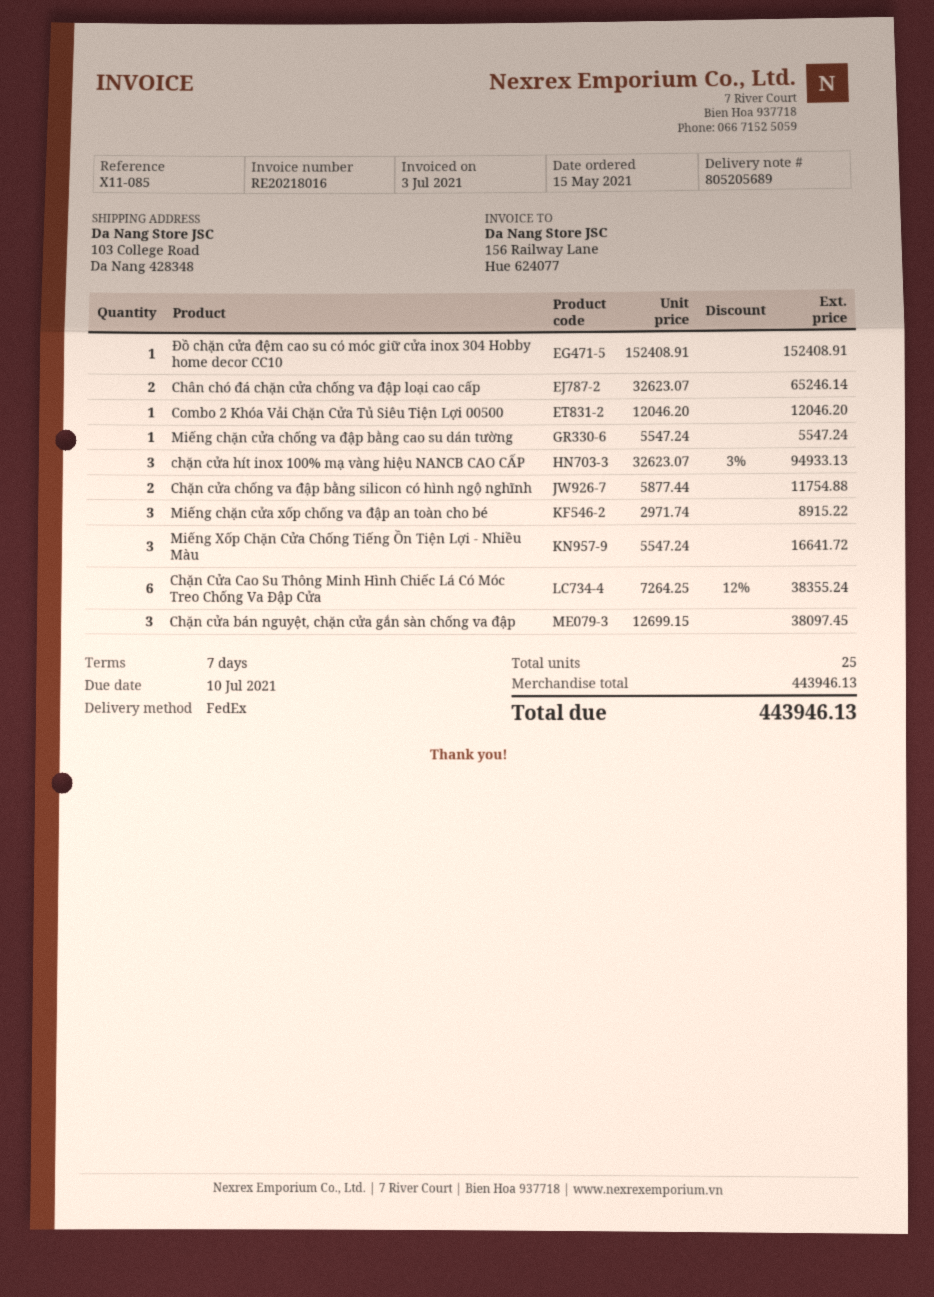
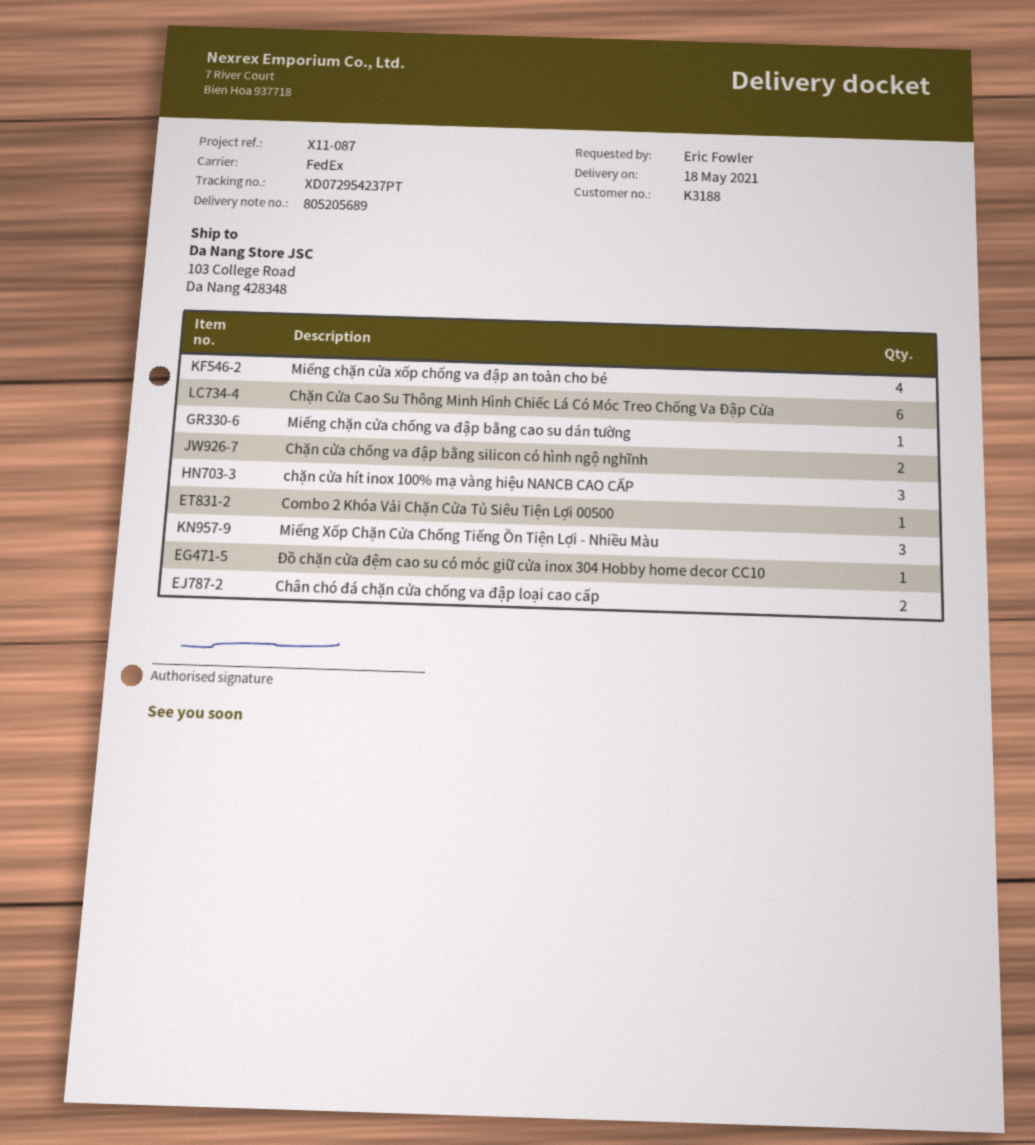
reference: X11-085 -> X11-087
Miếng chặn cửa xốp chống va đập an toàn cho bé: 3 -> 4
Chặn cửa bán nguyệt, chặn cửa gắn sàn chống va đập: 3 -> none

